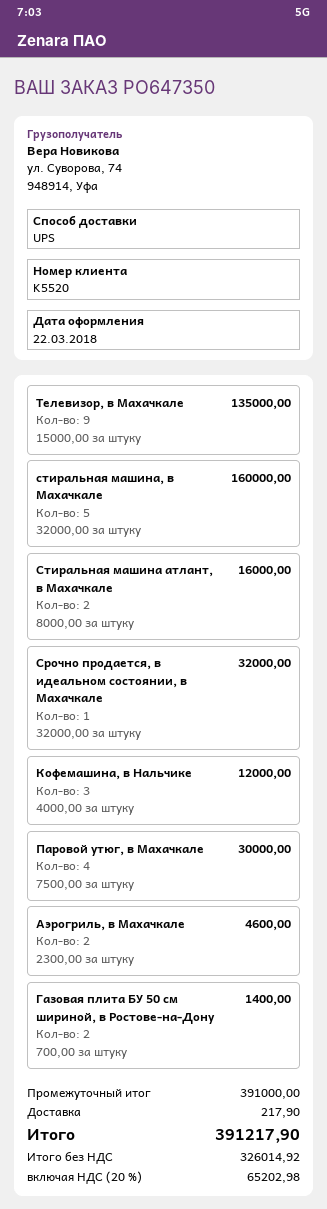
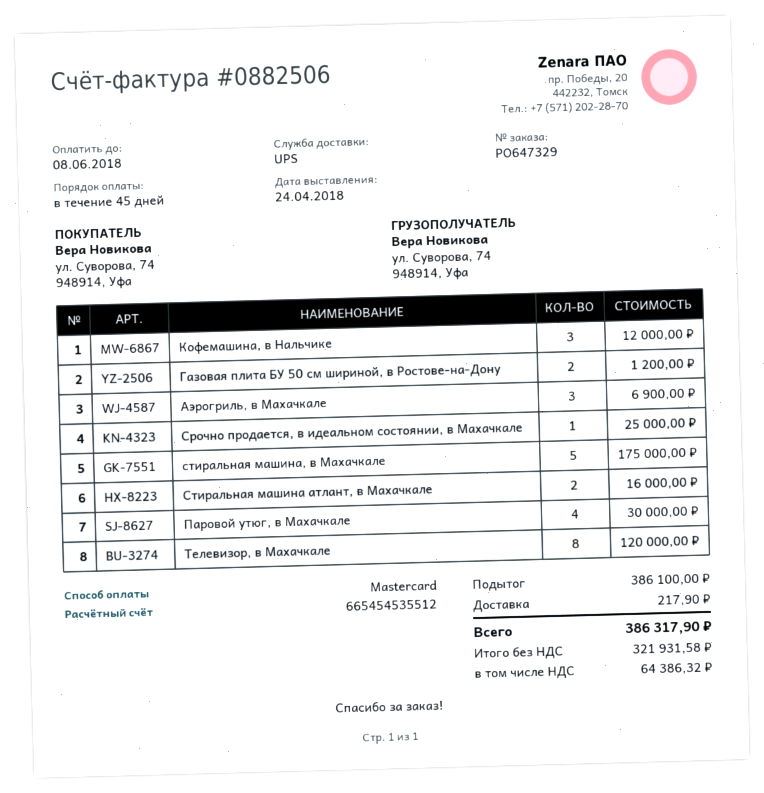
order number: PO647350 -> PO647329
Телевизор, в Махачкале: 9 for 135000.00 -> 8 for 120000.00
стиральная машина, в Махачкале: 5 for 160000.00 -> 5 for 175000.00
Срочно продается, в идеальном состоянии, в Махачкале: 1 for 32000.00 -> 1 for 25000.00
Аэрогриль, в Махачкале: 2 for 4600.00 -> 3 for 6900.00
Газовая плита БУ 50 см шириной, в Ростове-на-Дону: 2 for 1400.00 -> 2 for 1200.00
subtotal: 391000.00 -> 386100.00
net: 326014.92 -> 321931.58
tax: 65202.98 -> 64386.32
total: 391217.90 -> 386317.90

